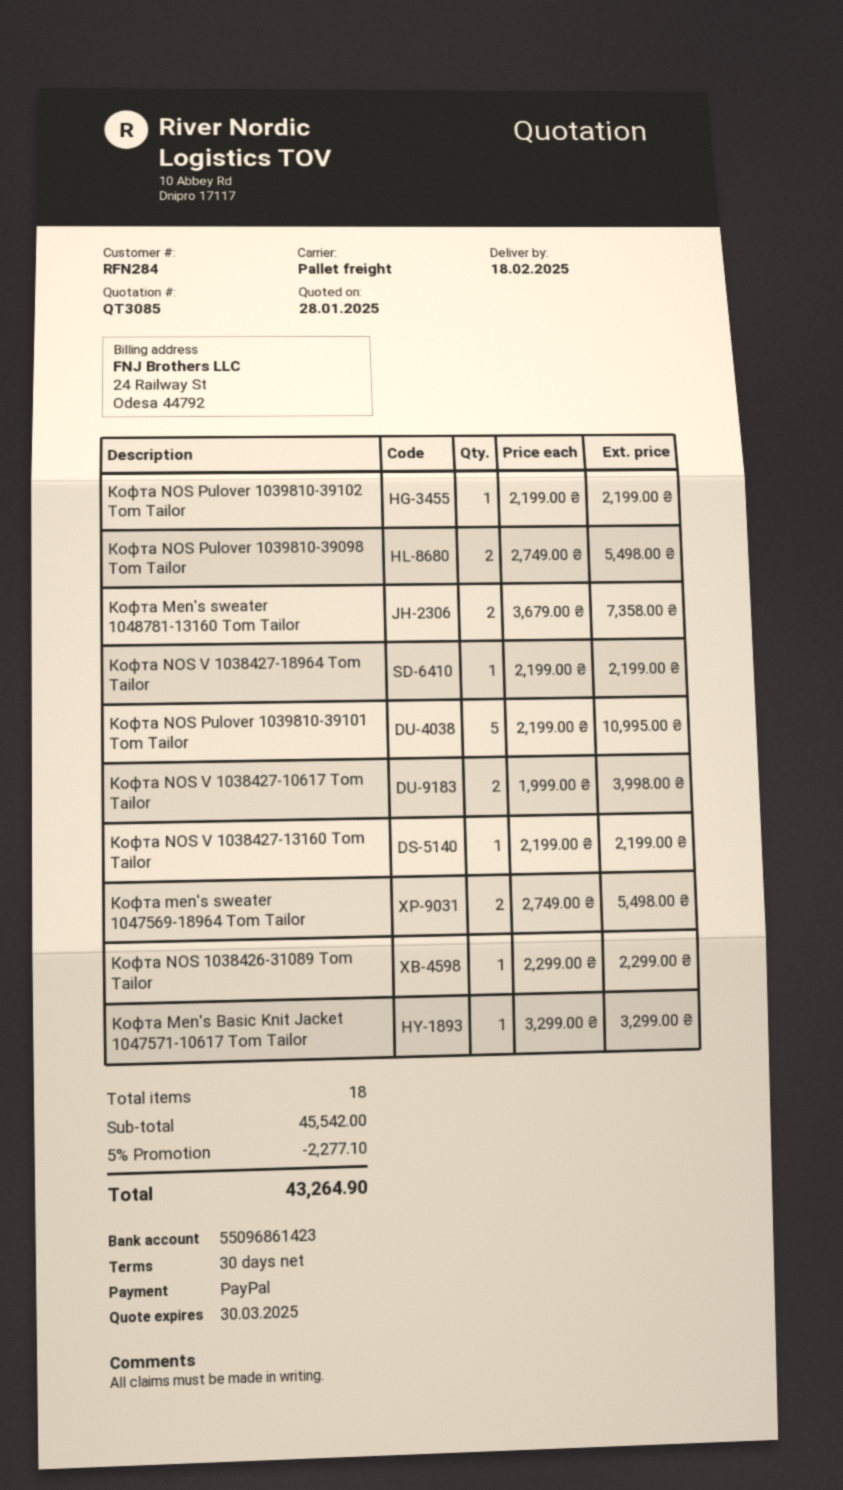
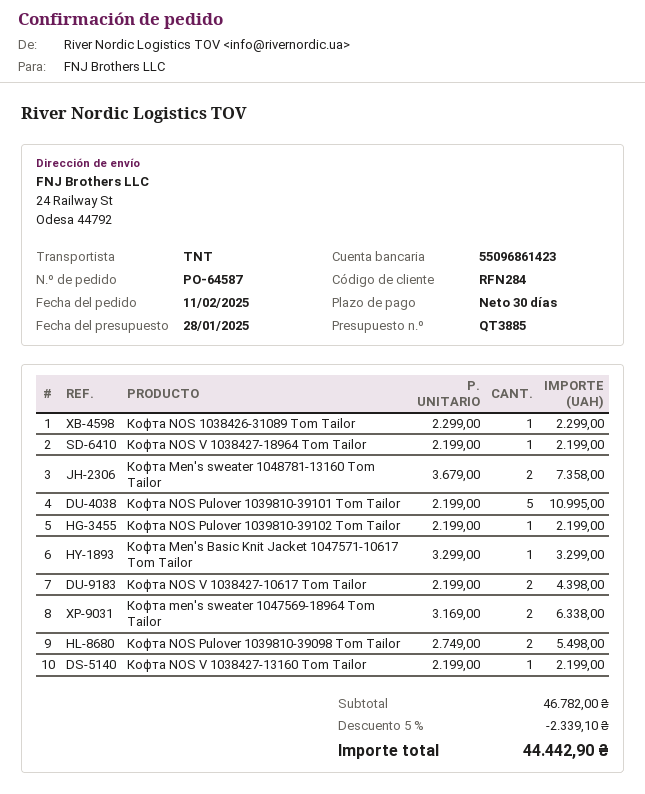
quote number: QT3085 -> QT3885
shipping method: pallet freight -> TNT
Кофта NOS V 1038427-10617 Tom Tailor: 2 x 1999.00 = 3998.00 -> 2 x 2199.00 = 4398.00
Кофта men's sweater 1047569-18964 Tom Tailor: 2 x 2749.00 = 5498.00 -> 2 x 3169.00 = 6338.00
subtotal: 45542.00 -> 46782.00
discount: 5% = 2277.10 -> 5% = 2339.10
total: 43264.90 -> 44442.90

